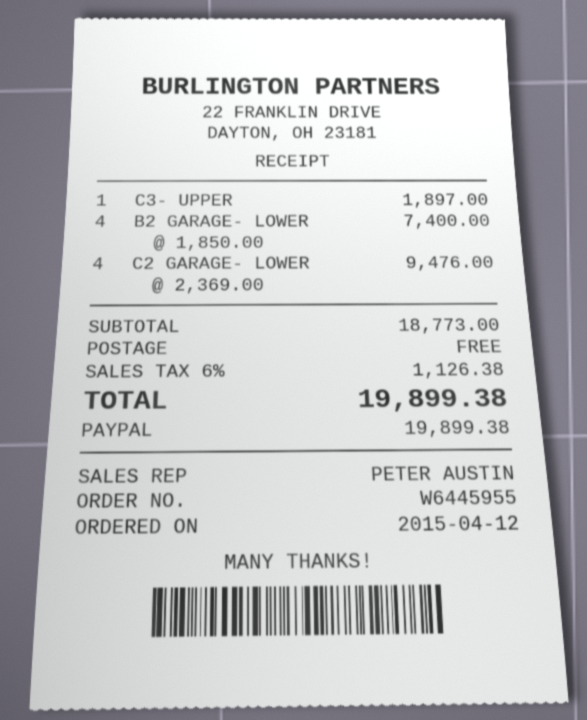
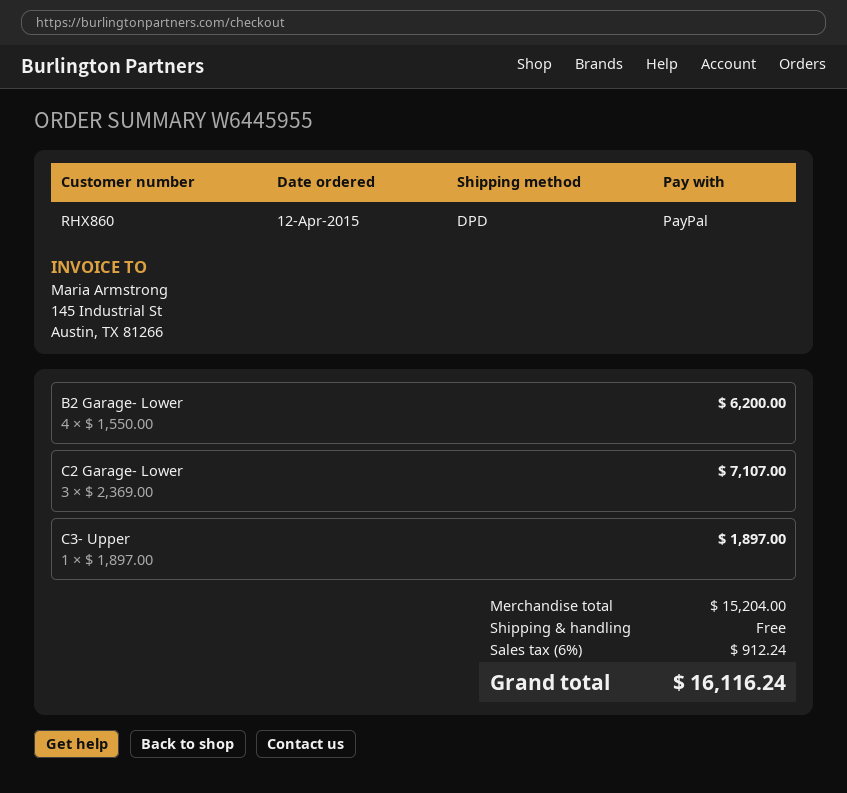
B2 GARAGE- LOWER: 4 x 1850.00 = 7400.00 -> 4 x 1550.00 = 6200.00
C2 GARAGE- LOWER: 4 x 2369.00 = 9476.00 -> 3 x 2369.00 = 7107.00
subtotal: 18773.00 -> 15204.00
tax: 6% = 1126.38 -> 6% = 912.24
total: 19899.38 -> 16116.24

